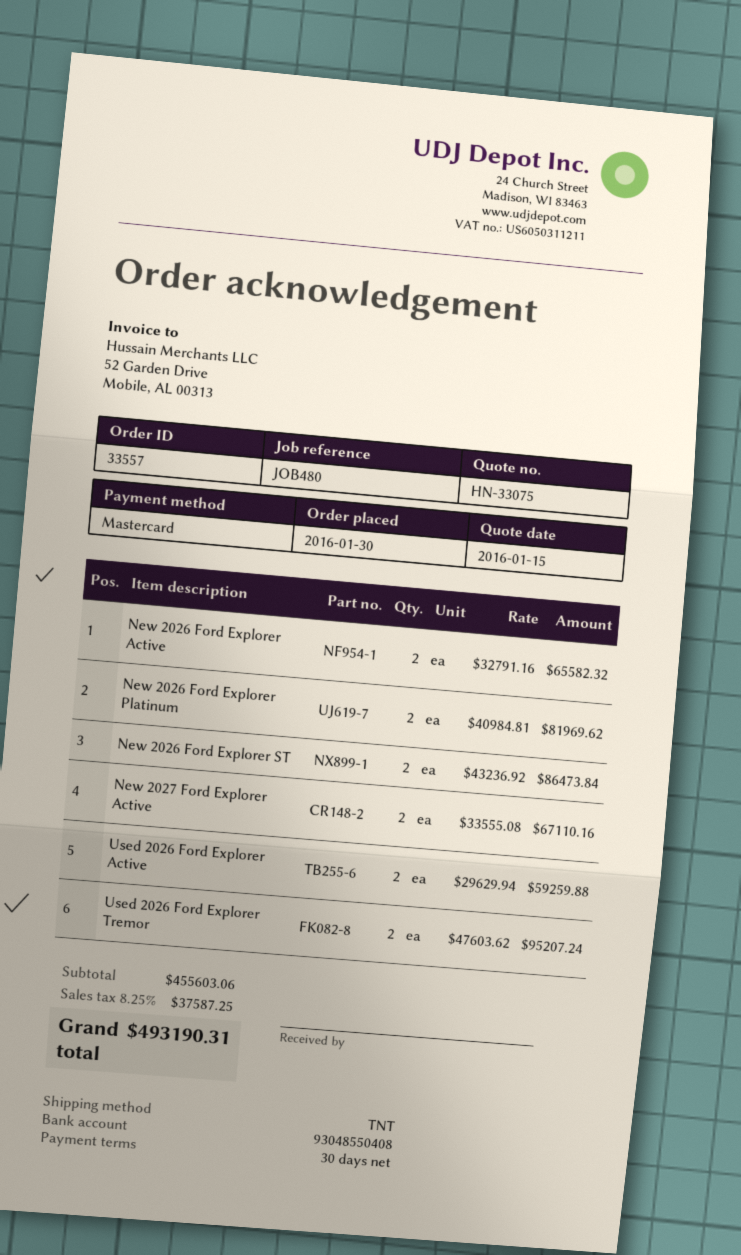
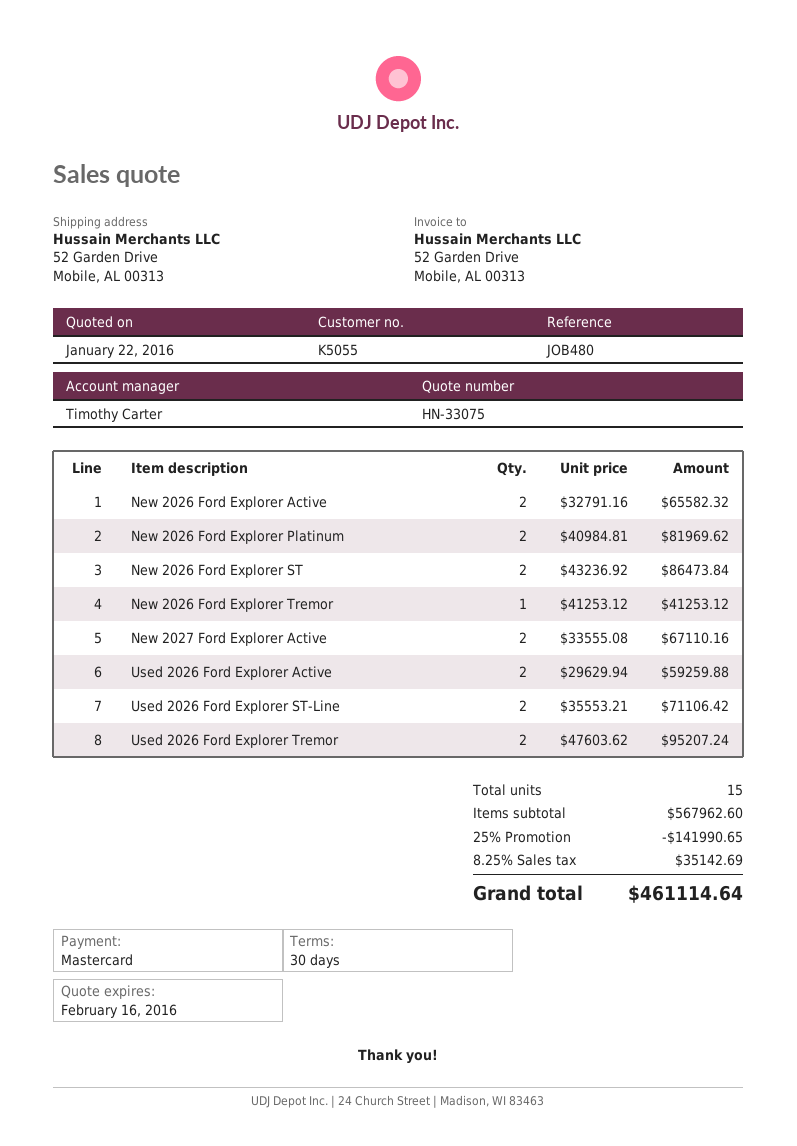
quote date: 2016-01-15 -> 2016-01-22
New 2026 Ford Explorer Tremor: none -> 1 x 41253.12 = 41253.12
Used 2026 Ford Explorer ST-Line: none -> 2 x 35553.21 = 71106.42
subtotal: 455603.06 -> 567962.60
discount: none -> 25% = 141990.65
tax: 8.25% = 37587.25 -> 8.25% = 35142.69
total: 493190.31 -> 461114.64

